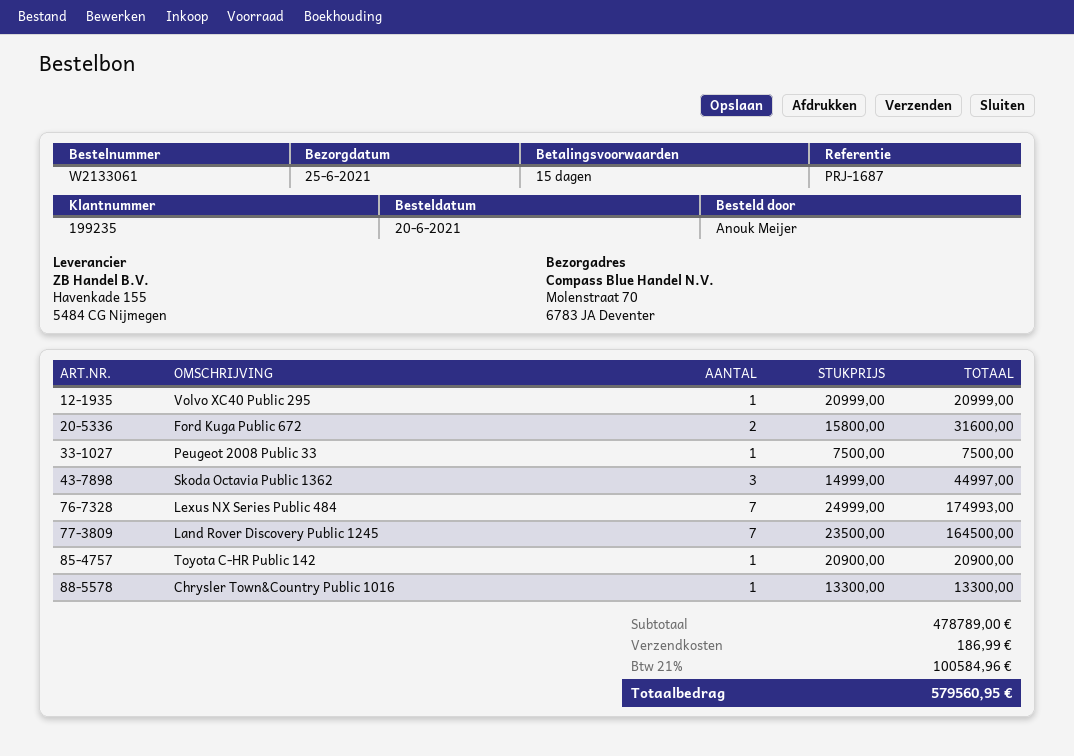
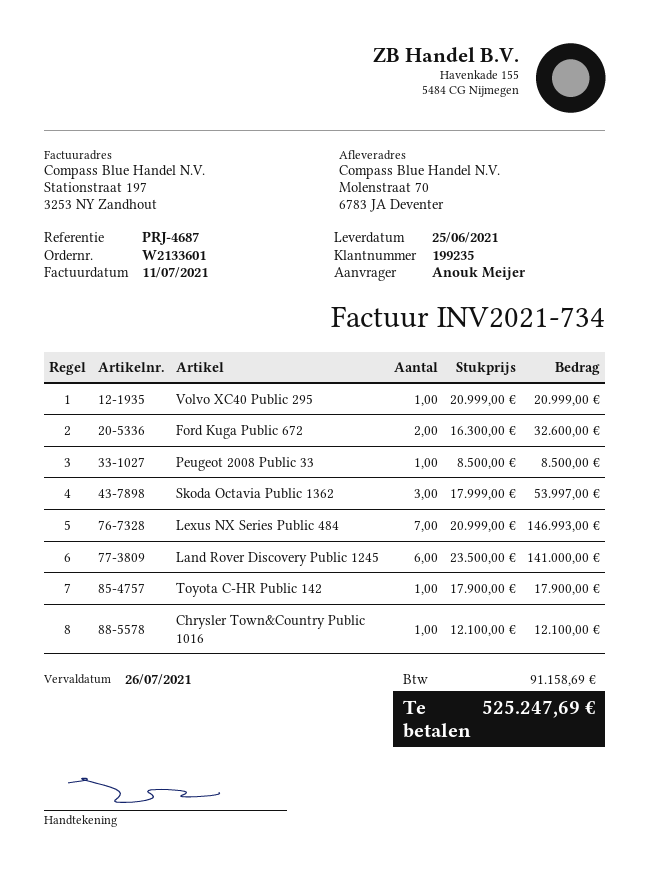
order number: W2133061 -> W2133601
reference: PRJ-1687 -> PRJ-4687
Ford Kuga Public 672: 2 x 15800.00 = 31600.00 -> 2 x 16300.00 = 32600.00
Peugeot 2008 Public 33: 1 x 7500.00 = 7500.00 -> 1 x 8500.00 = 8500.00
Skoda Octavia Public 1362: 3 x 14999.00 = 44997.00 -> 3 x 17999.00 = 53997.00
Lexus NX Series Public 484: 7 x 24999.00 = 174993.00 -> 7 x 20999.00 = 146993.00
Land Rover Discovery Public 1245: 7 x 23500.00 = 164500.00 -> 6 x 23500.00 = 141000.00
Toyota C-HR Public 142: 1 x 20900.00 = 20900.00 -> 1 x 17900.00 = 17900.00
Chrysler Town&Country Public 1016: 1 x 13300.00 = 13300.00 -> 1 x 12100.00 = 12100.00
shipping: 186.99 -> none
tax: 100584.96 -> 91158.69
total: 579560.95 -> 525247.69

